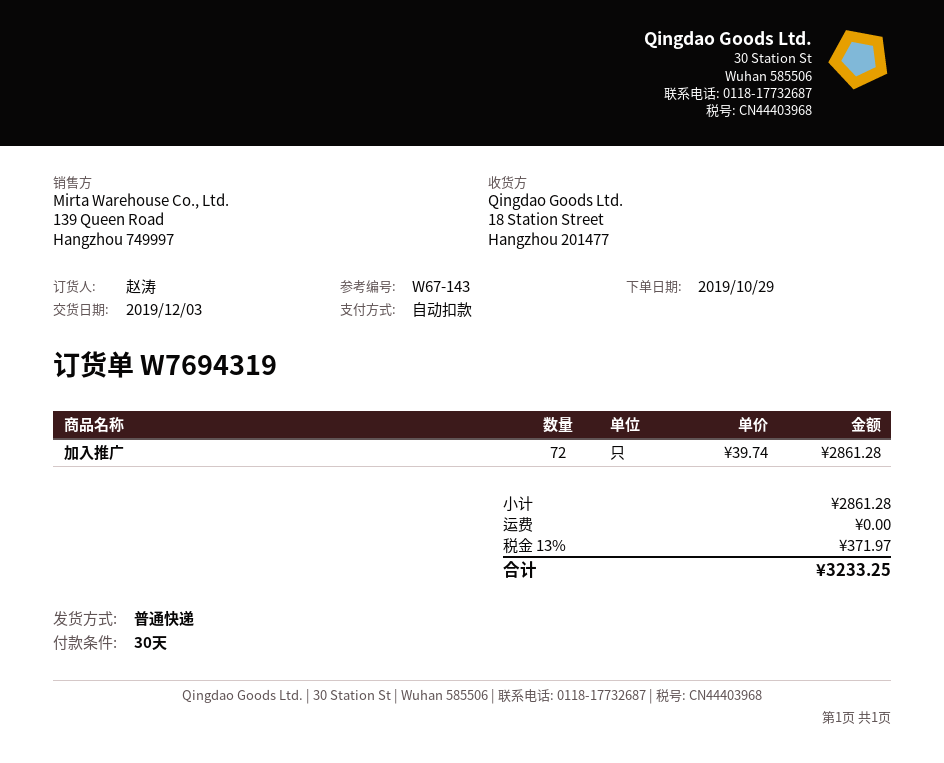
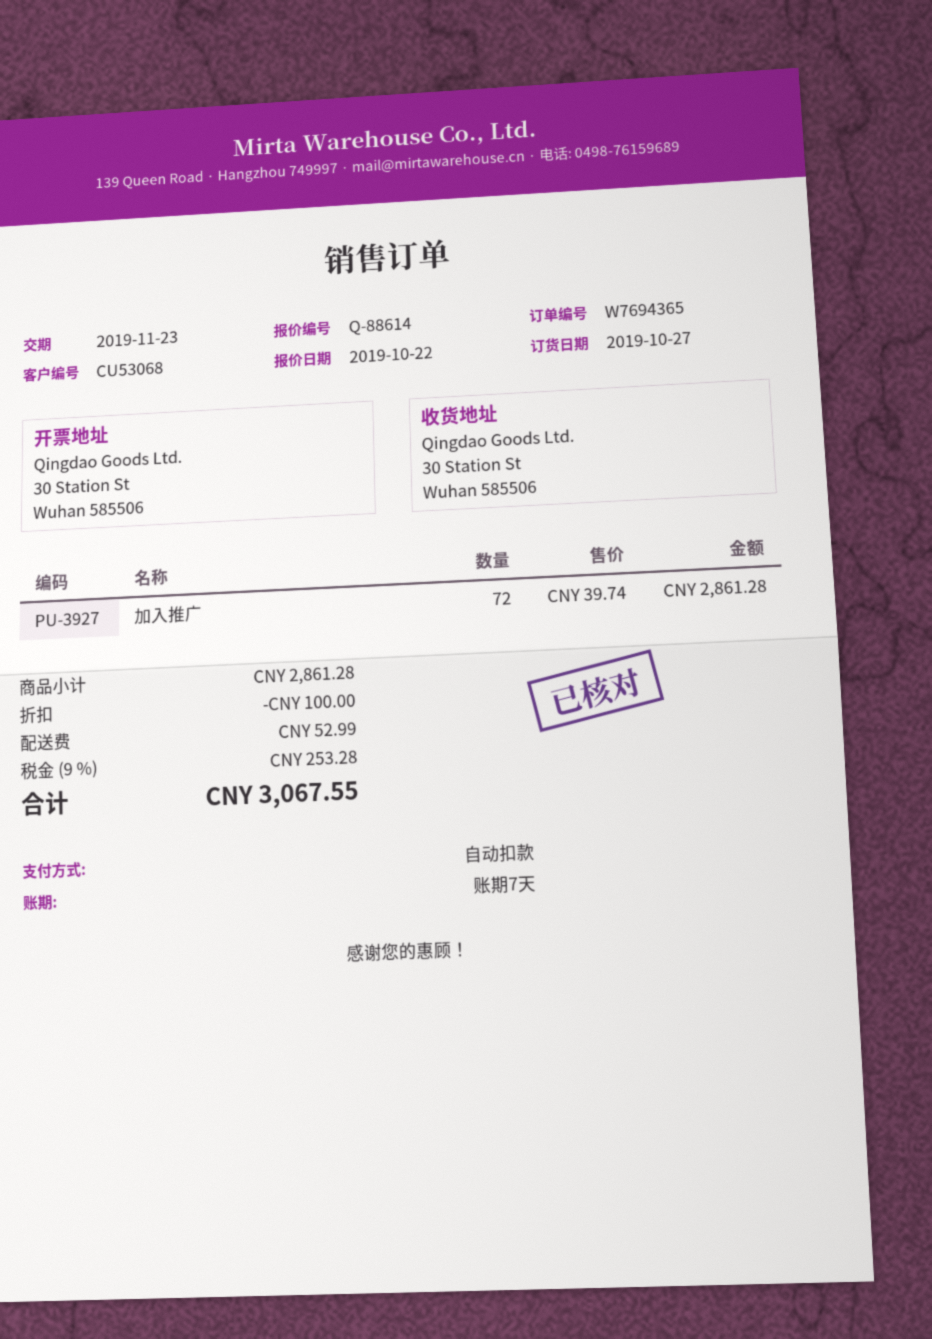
order number: W7694319 -> W7694365
order date: 2019-10-29 -> 2019-10-27
delivery date: 2019-12-03 -> 2019-11-23
payment terms: 30 days -> 7 days
ship to: 18 Station Street, Hangzhou 201477 -> 30 Station St, Wuhan 585506
discount: none -> 100.00
shipping: 0.00 -> 52.99
tax: 13% = 371.97 -> 9% = 253.28
total: 3233.25 -> 3067.55

